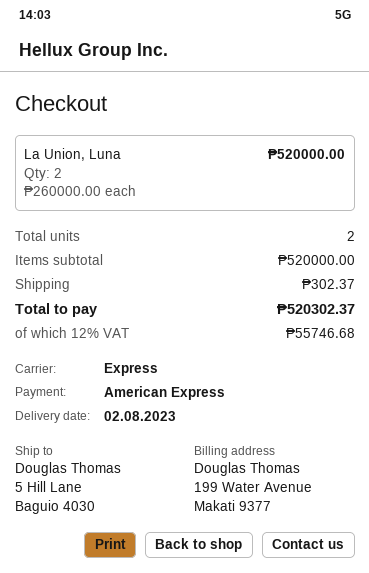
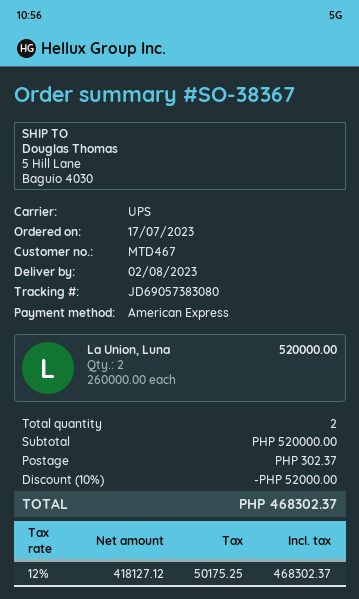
shipping method: express -> UPS
discount: none -> 10% = 52000.00
tax: 12% = 55746.68 -> 12% = 50175.25
total: 520302.37 -> 468302.37

